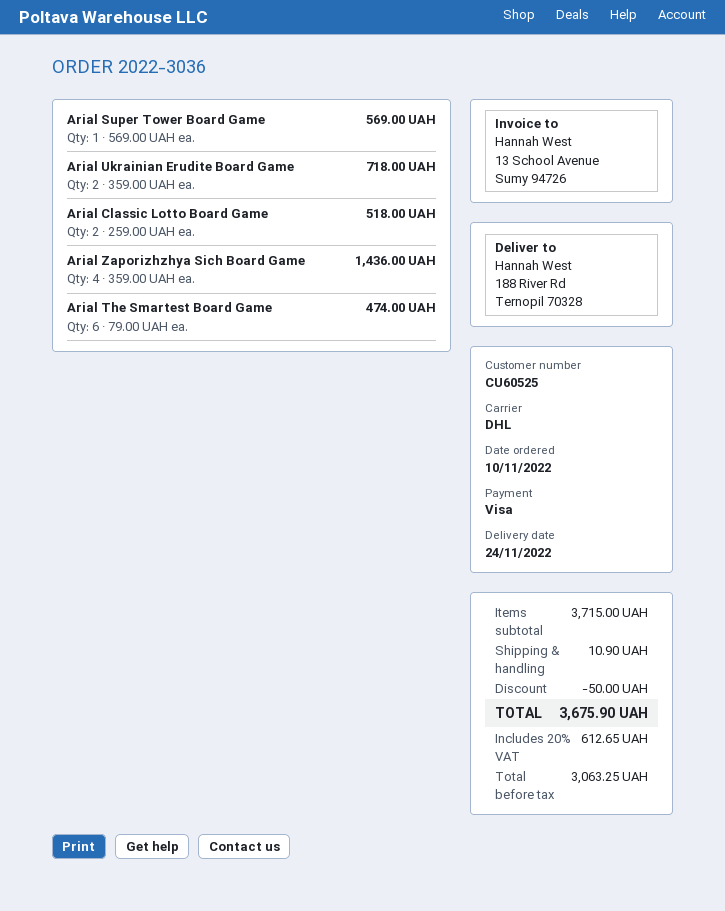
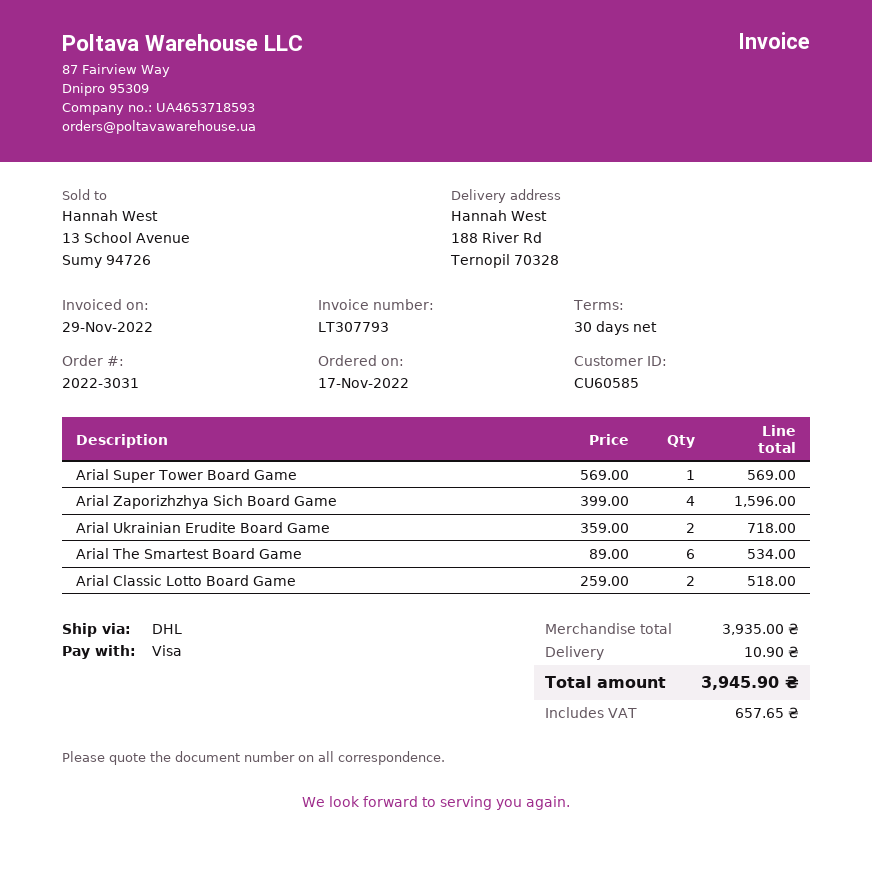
order number: 2022-3036 -> 2022-3031
order date: 2022-11-10 -> 2022-11-17
customer number: CU60525 -> CU60585
Arial Zaporizhzhya Sich Board Game: 4 x 359.00 = 1436.00 -> 4 x 399.00 = 1596.00
Arial The Smartest Board Game: 6 x 79.00 = 474.00 -> 6 x 89.00 = 534.00
subtotal: 3715.00 -> 3935.00
discount: 50.00 -> none
tax: 612.65 -> 657.65
total: 3675.90 -> 3945.90

